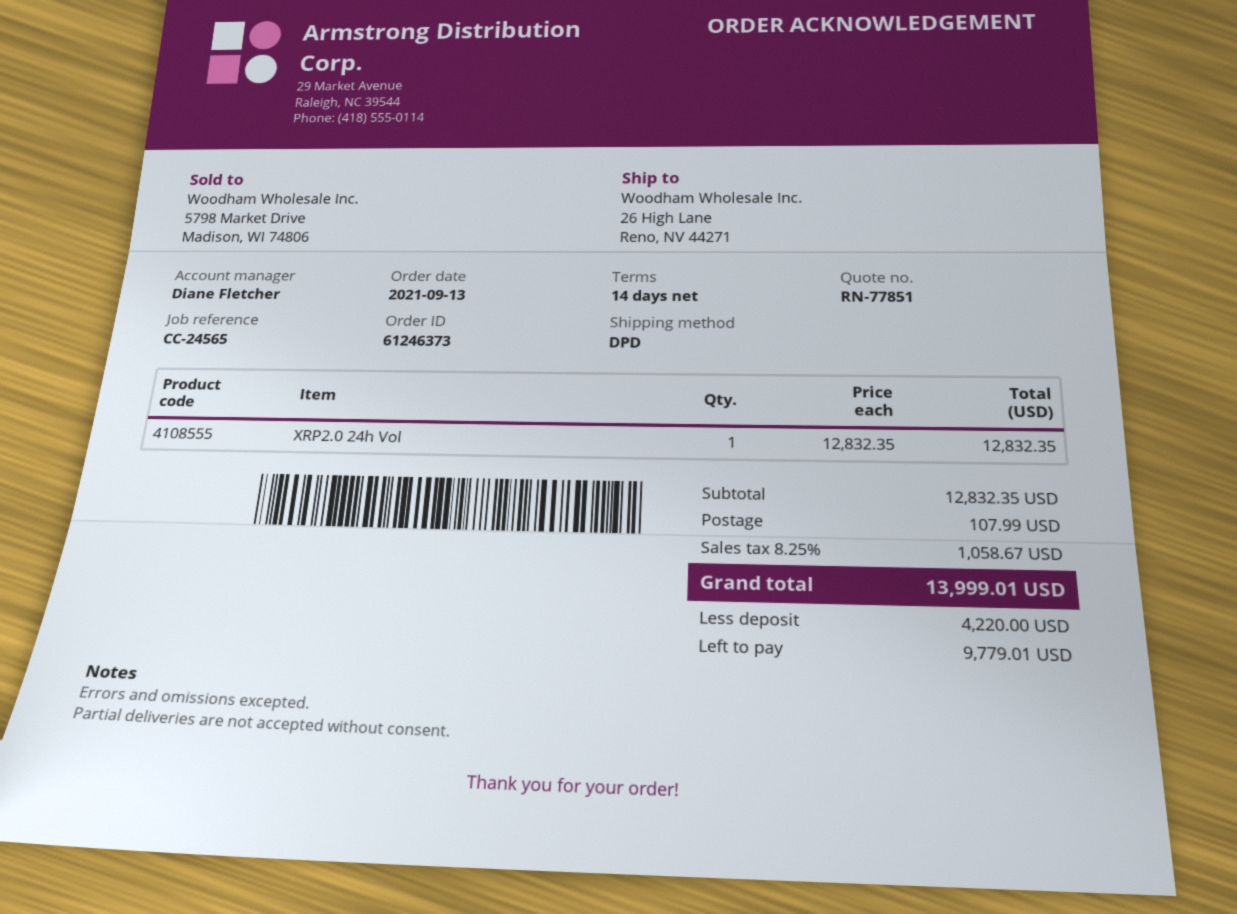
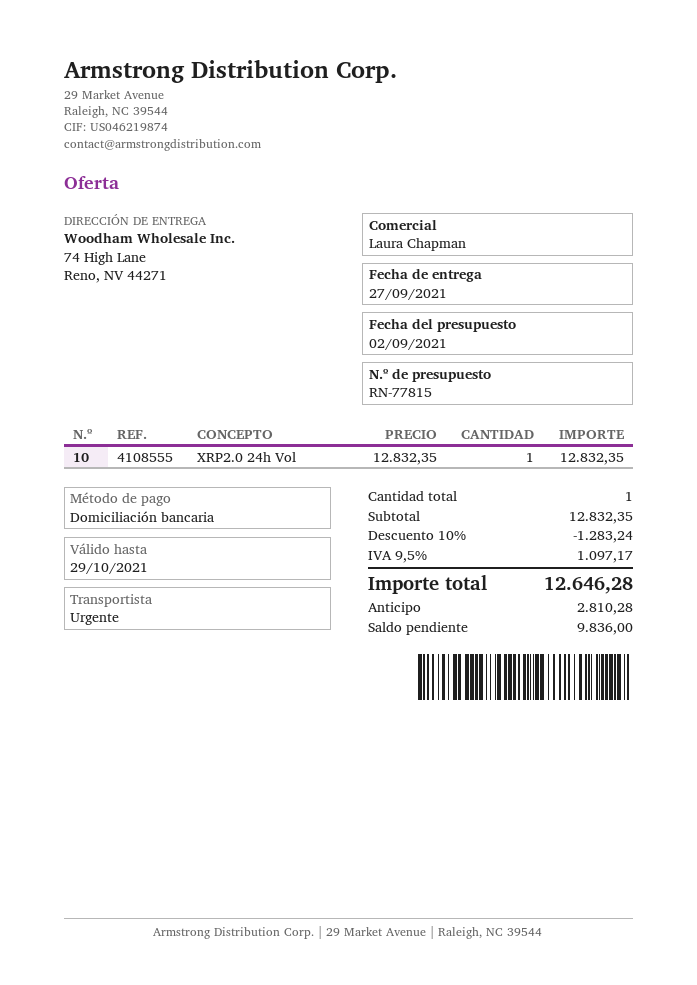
quote number: RN-77851 -> RN-77815
sales rep: Diane Fletcher -> Laura Chapman
shipping method: DPD -> express
ship to: 26 High Lane, Reno, NV 44271 -> 74 High Lane, Reno, NV 44271
discount: none -> 10% = 1283.24
shipping: 107.99 -> none
tax: 8.25% = 1058.67 -> 9.5% = 1097.17
total: 13999.01 -> 12646.28
deposit: 4220.00 -> 2810.28
balance: 9779.01 -> 9836.00

